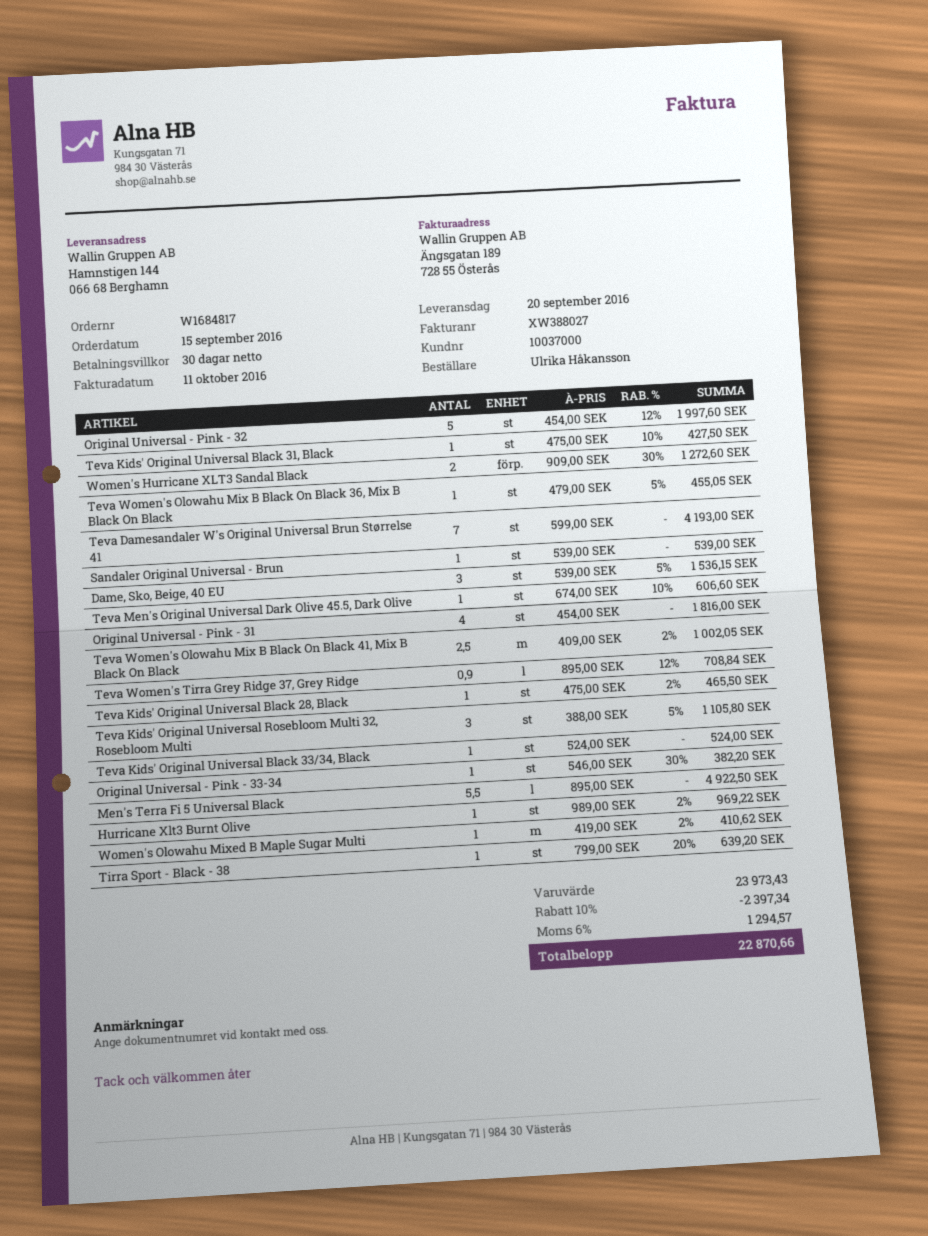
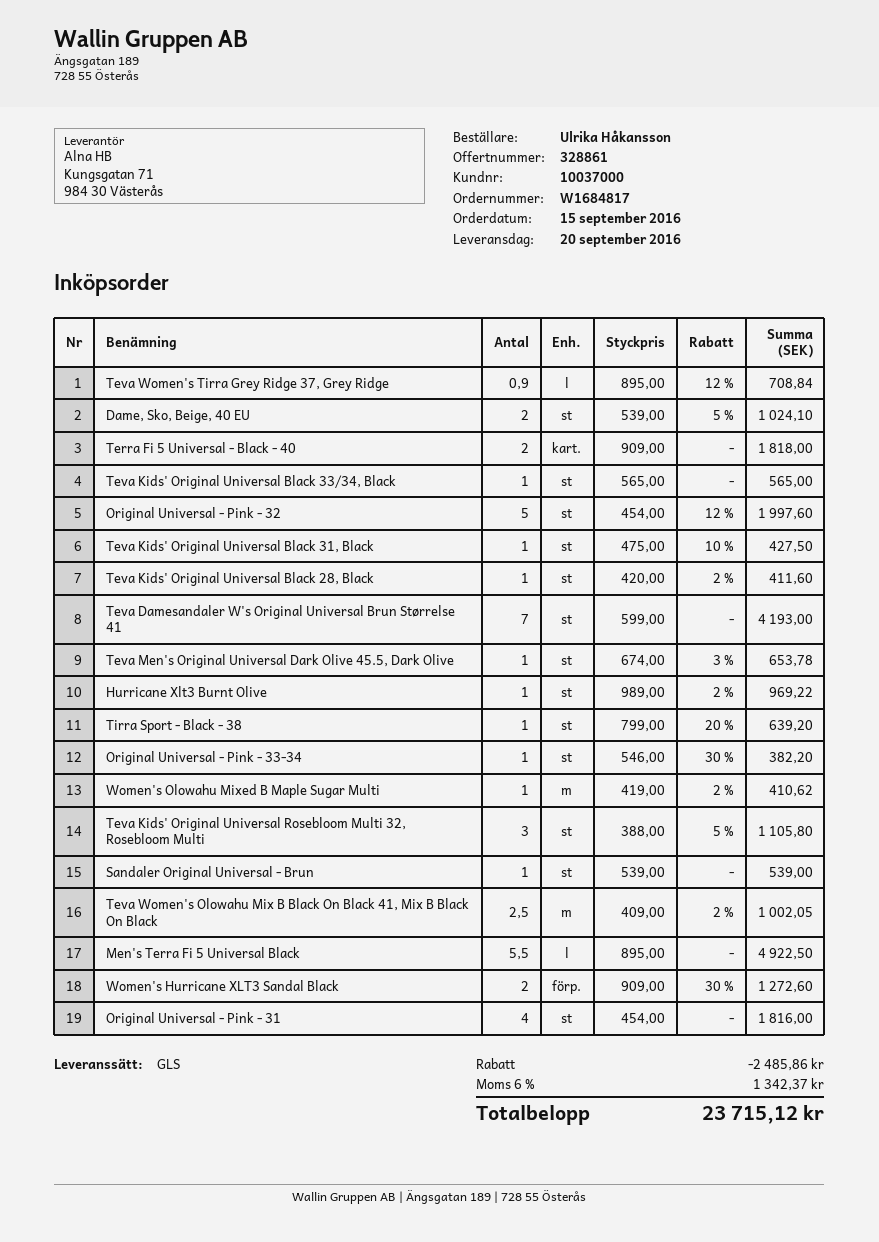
Teva Women's Olowahu Mix B Black On Black 36, Mix B Black On Black: 1 x 479.00 - 5% = 455.05 -> none
Dame, Sko, Beige, 40 EU: 3 x 539.00 - 5% = 1536.15 -> 2 x 539.00 - 5% = 1024.10
Teva Men's Original Universal Dark Olive 45.5, Dark Olive: 1 x 674.00 - 10% = 606.60 -> 1 x 674.00 - 3% = 653.78
Teva Kids' Original Universal Black 28, Black: 1 x 475.00 - 2% = 465.50 -> 1 x 420.00 - 2% = 411.60
Teva Kids' Original Universal Black 33/34, Black: 1 x 524.00 = 524.00 -> 1 x 565.00 = 565.00
Terra Fi 5 Universal - Black - 40: none -> 2 x 909.00 = 1818.00
discount: 2397.34 -> 2485.86
tax: 6% = 1294.57 -> 6% = 1342.37
total: 22870.66 -> 23715.12

